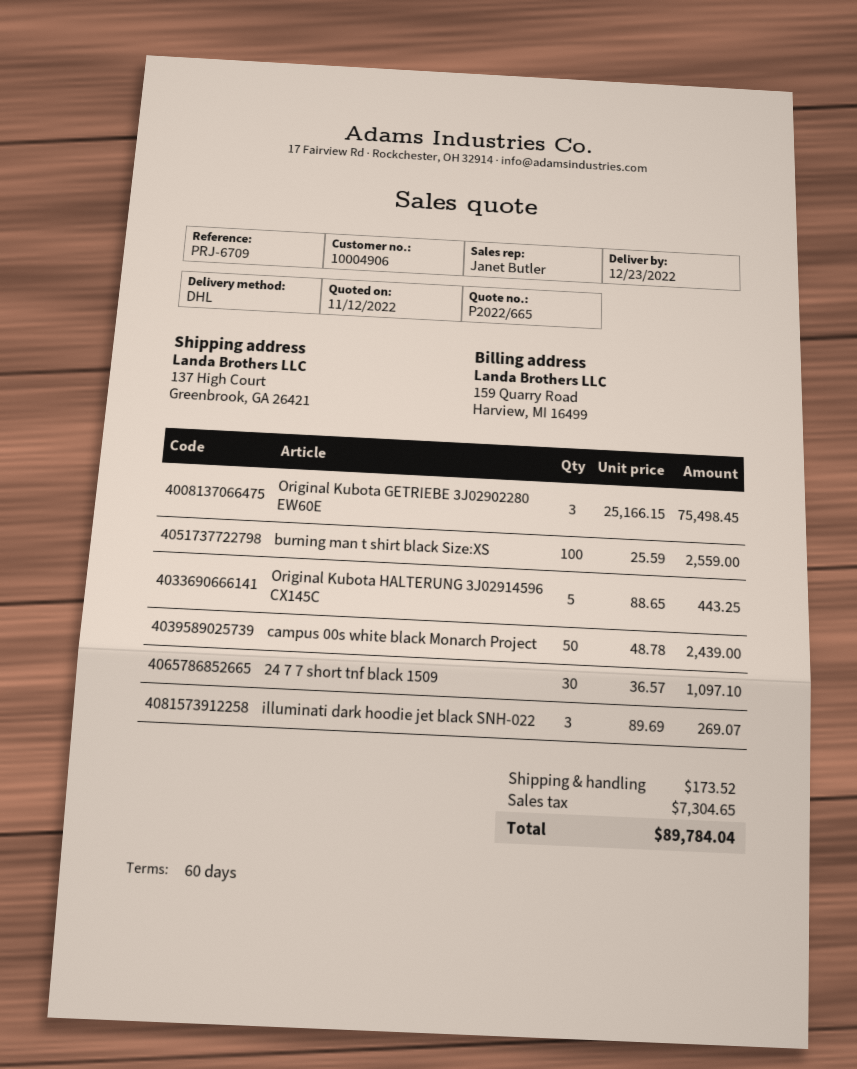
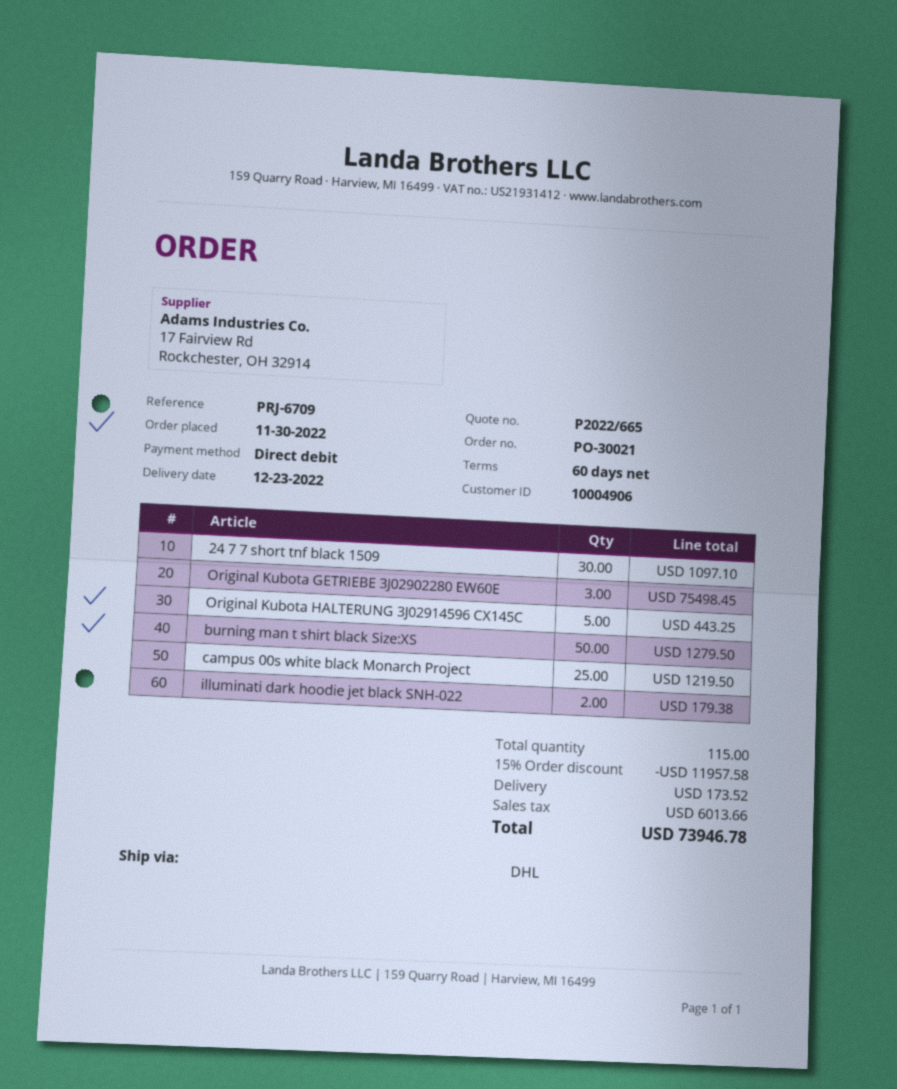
burning man t shirt black Size:XS: 100 for 2559.00 -> 50 for 1279.50
campus 00s white black Monarch Project: 50 for 2439.00 -> 25 for 1219.50
illuminati dark hoodie jet black SNH-022: 3 for 269.07 -> 2 for 179.38
discount: none -> 15% = 11957.58
tax: 7304.65 -> 6013.66
total: 89784.04 -> 73946.78

